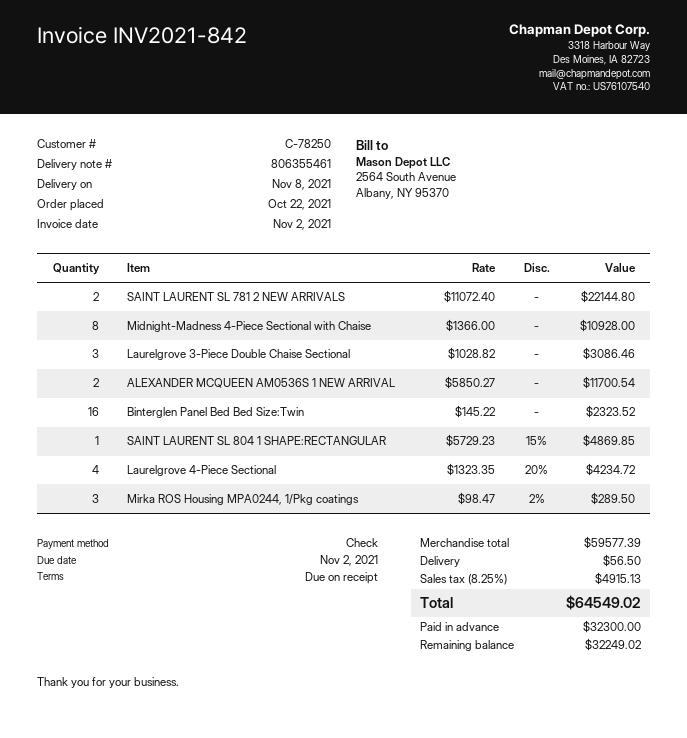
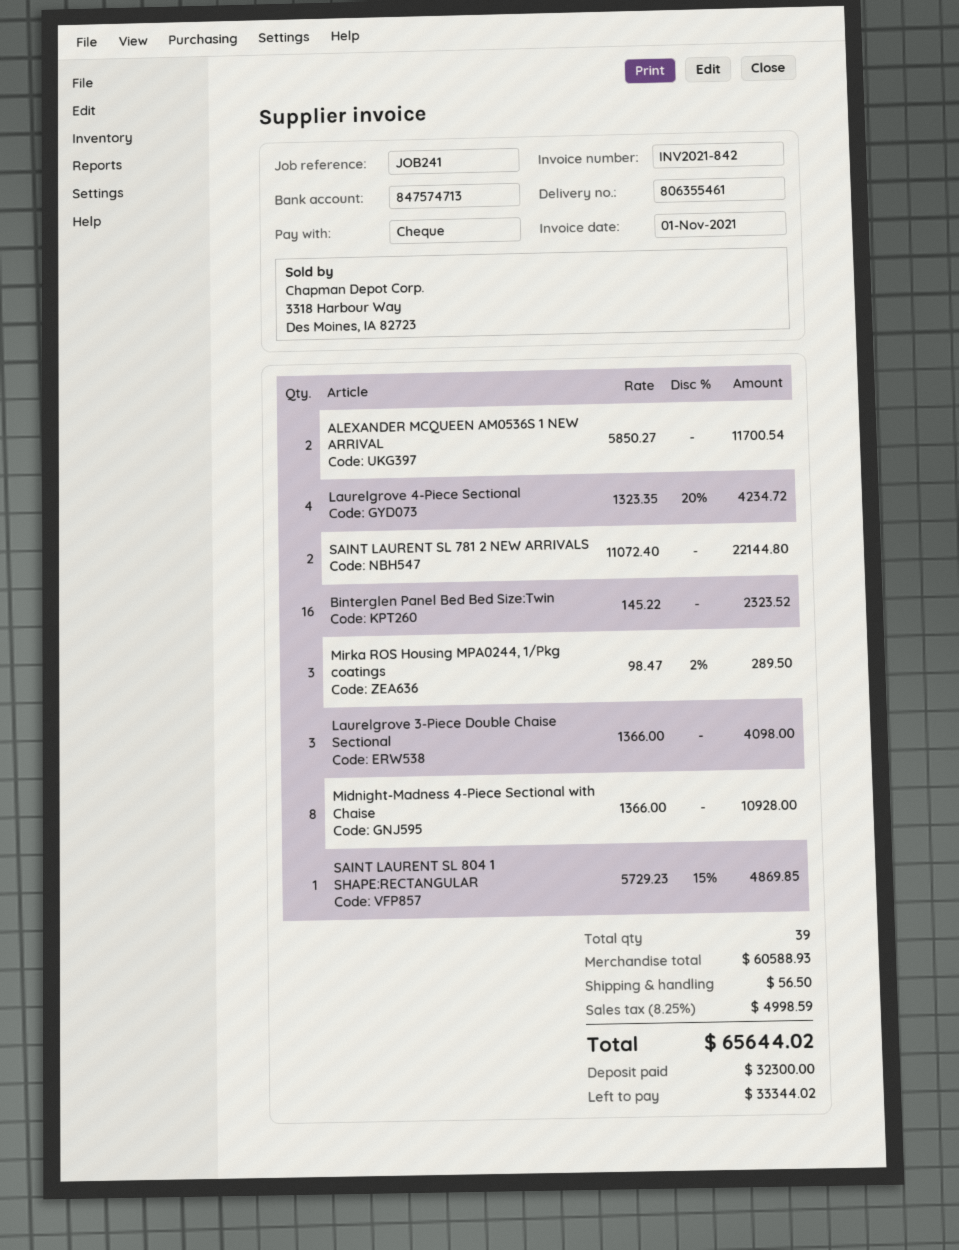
invoice date: 2021-11-02 -> 2021-11-01
Laurelgrove 3-Piece Double Chaise Sectional: 3 x 1028.82 = 3086.46 -> 3 x 1366.00 = 4098.00
subtotal: 59577.39 -> 60588.93
tax: 8.25% = 4915.13 -> 8.25% = 4998.59
total: 64549.02 -> 65644.02
balance: 32249.02 -> 33344.02

